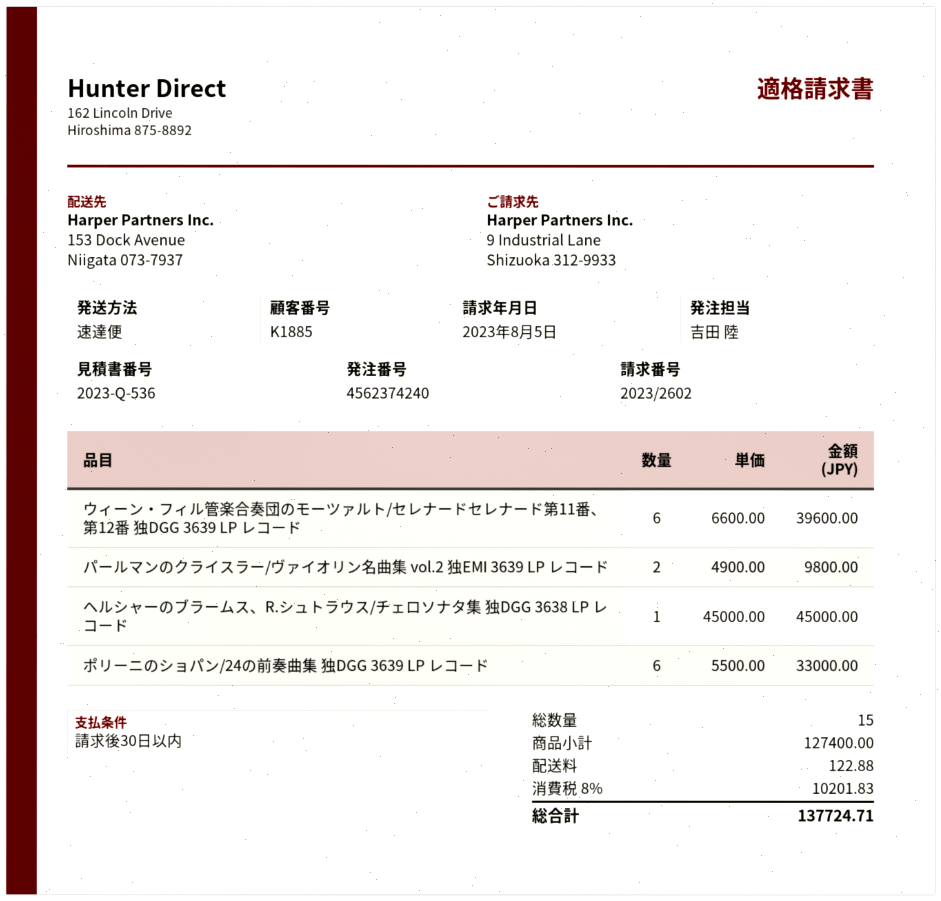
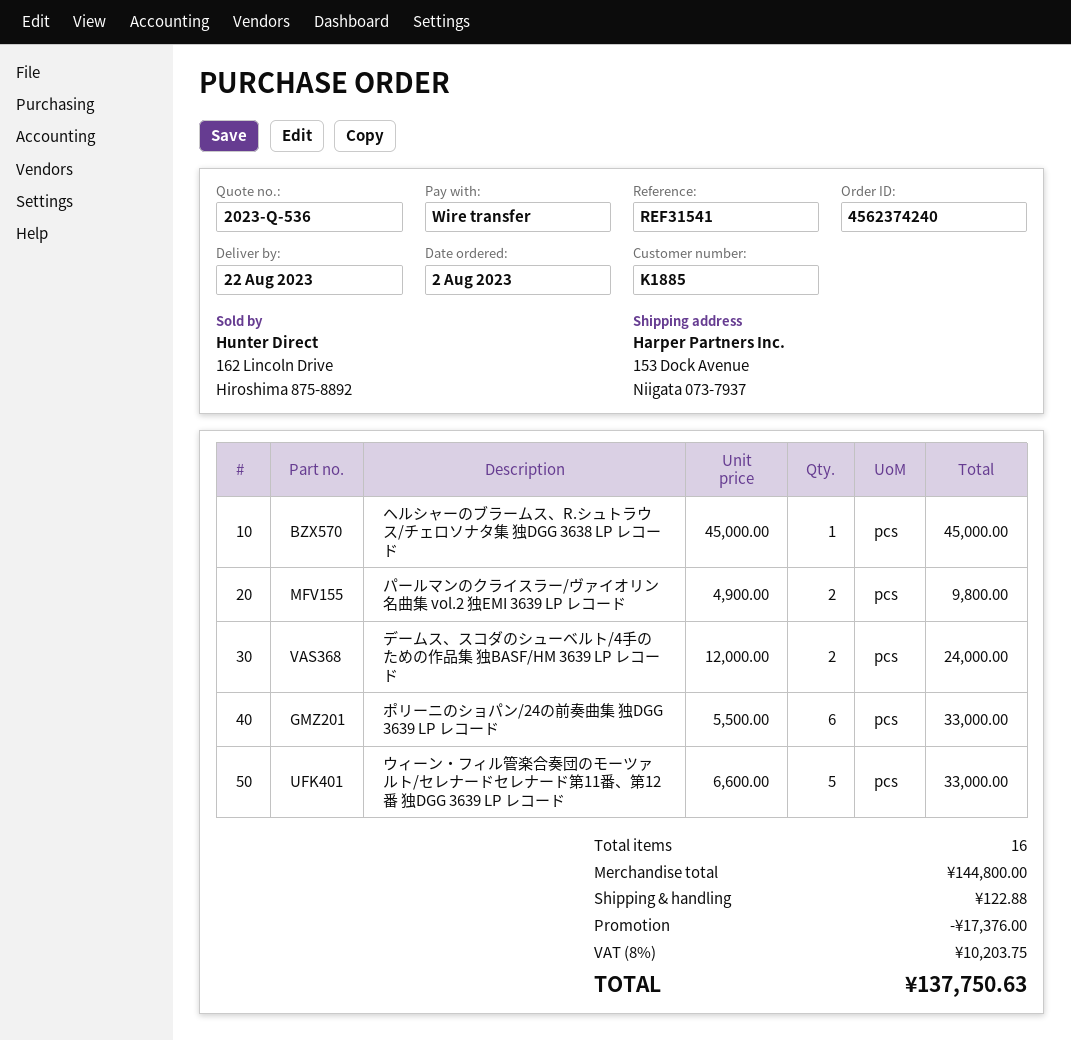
ウィーン・フィル管楽合奏団のモーツァルト/セレナードセレナード第11番、第12番 独DGG 3639 LP レコード: 6 x 6600.00 = 39600.00 -> 5 x 6600.00 = 33000.00
デームス、スコダのシューベルト/4手のための作品集 独BASF/HM 3639 LP レコード: none -> 2 x 12000.00 = 24000.00
total quantity: 15 -> 16
subtotal: 127400.00 -> 144800.00
discount: none -> 17376.00
tax: 8% = 10201.83 -> 8% = 10203.75
total: 137724.71 -> 137750.63

